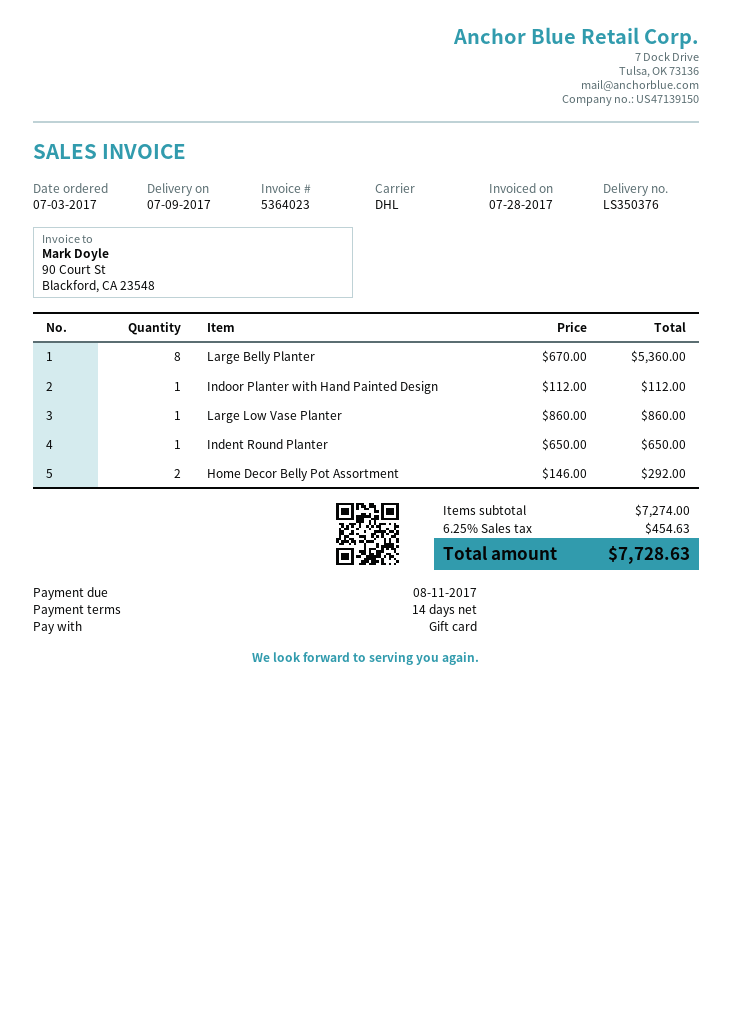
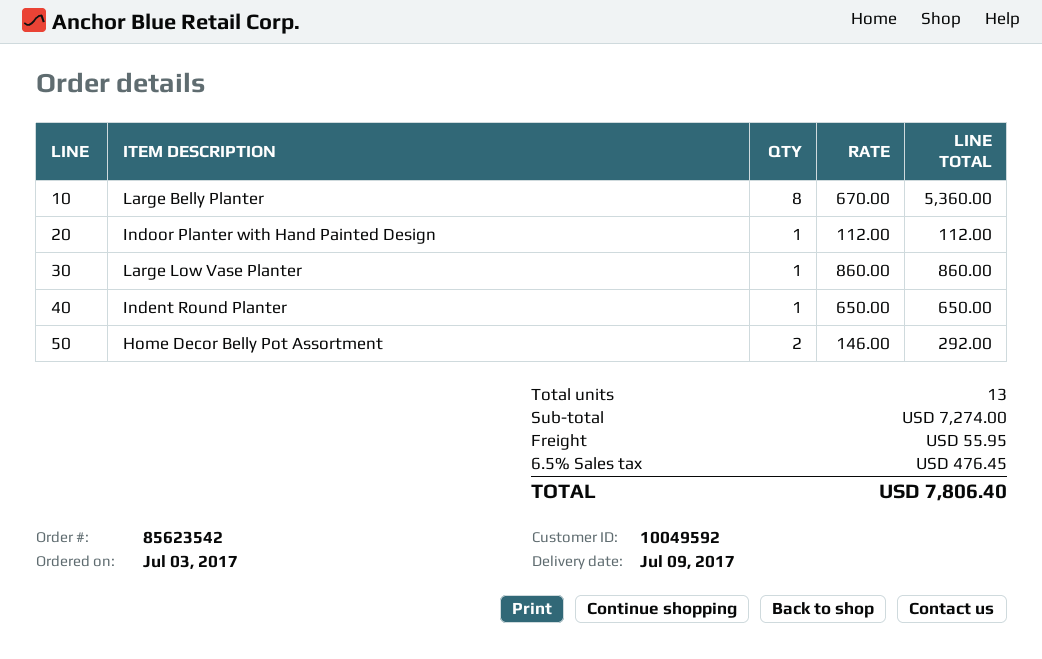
shipping: none -> 55.95
tax: 6.25% = 454.63 -> 6.5% = 476.45
total: 7728.63 -> 7806.40

